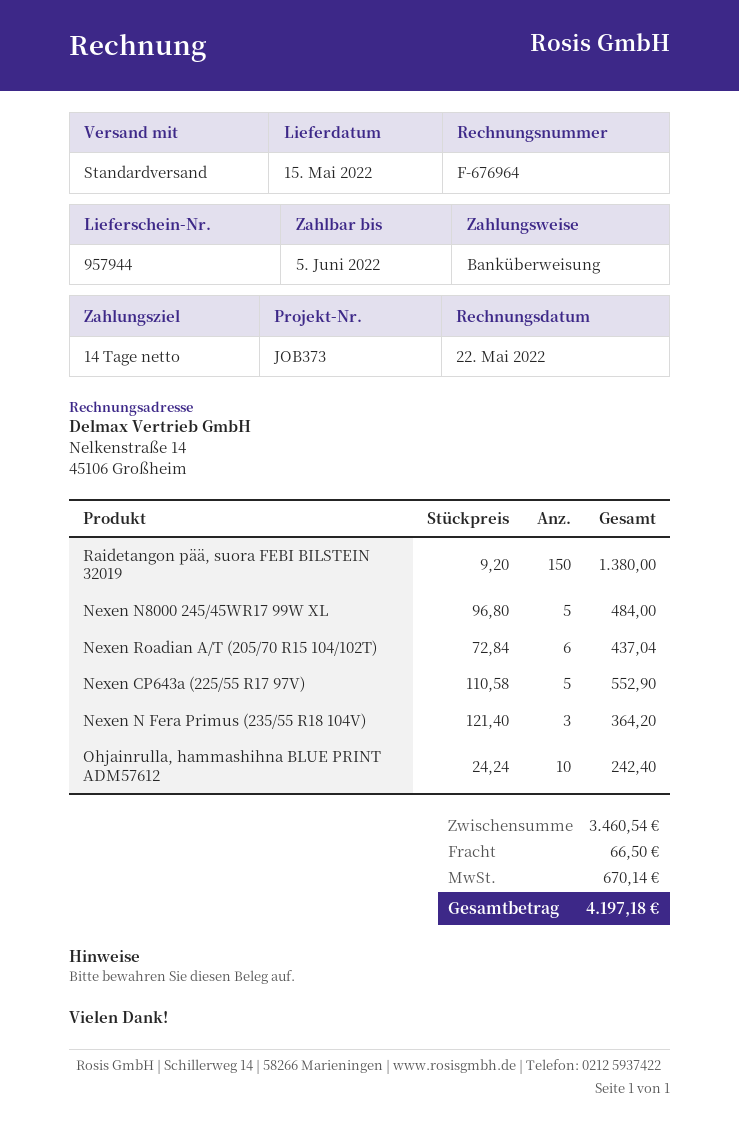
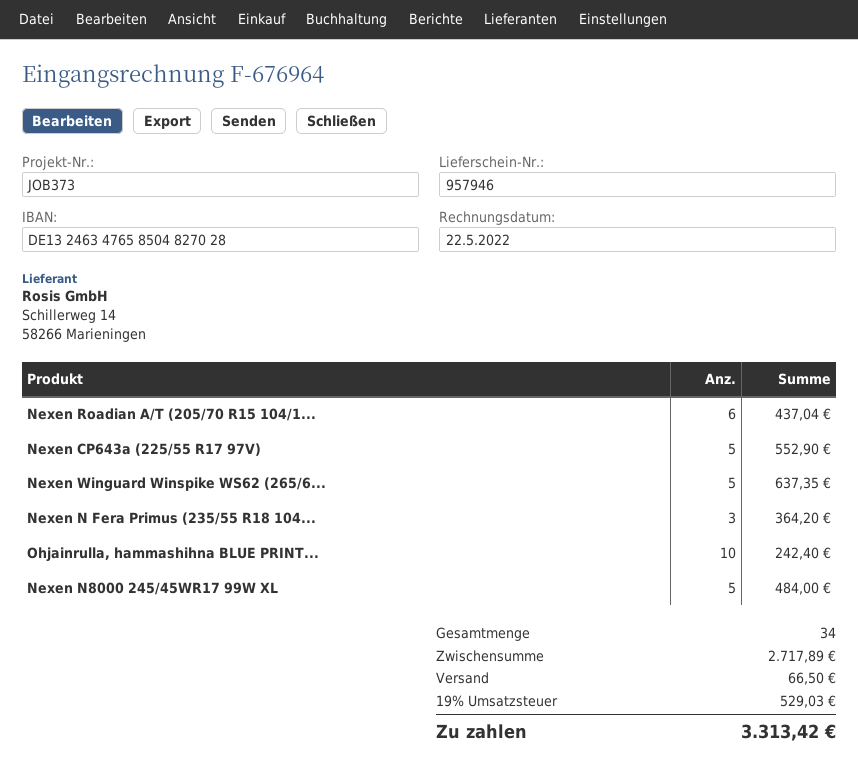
delivery note number: 957944 -> 957946
Raidetangon pää, suora FEBI BILSTEIN 32019: 150 for 1380.00 -> none
Nexen Winguard Winspike WS62 (265/6...: none -> 5 for 637.35
subtotal: 3460.54 -> 2717.89
tax: 670.14 -> 529.03
total: 4197.18 -> 3313.42

